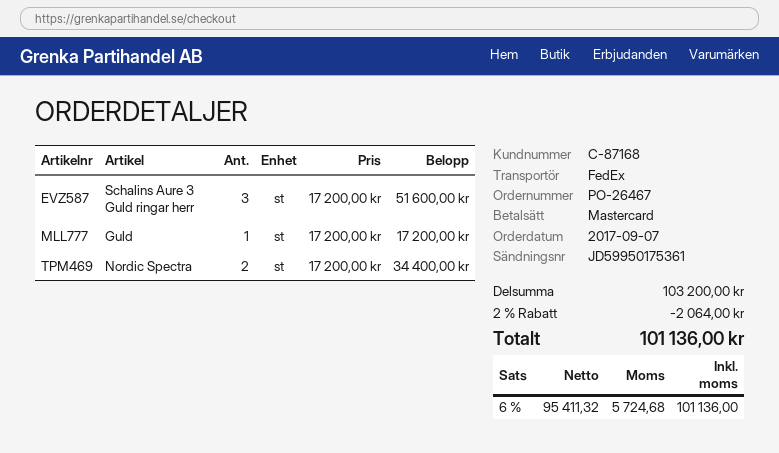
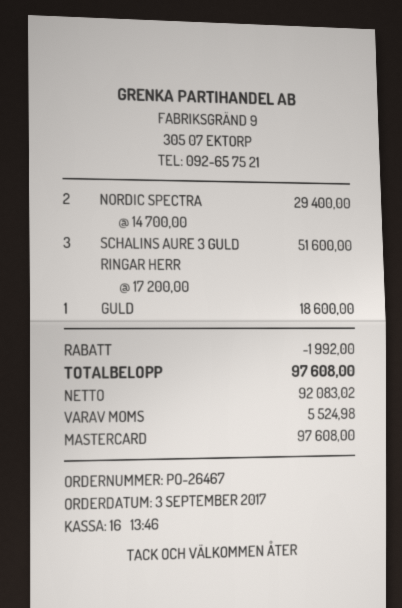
order date: 2017-09-07 -> 2017-09-03
Guld: 1 x 17200.00 = 17200.00 -> 1 x 18600.00 = 18600.00
Nordic Spectra: 2 x 17200.00 = 34400.00 -> 2 x 14700.00 = 29400.00
discount: 2064.00 -> 1992.00
net: 95411.32 -> 92083.02
tax: 5724.68 -> 5524.98
total: 101136.00 -> 97608.00

